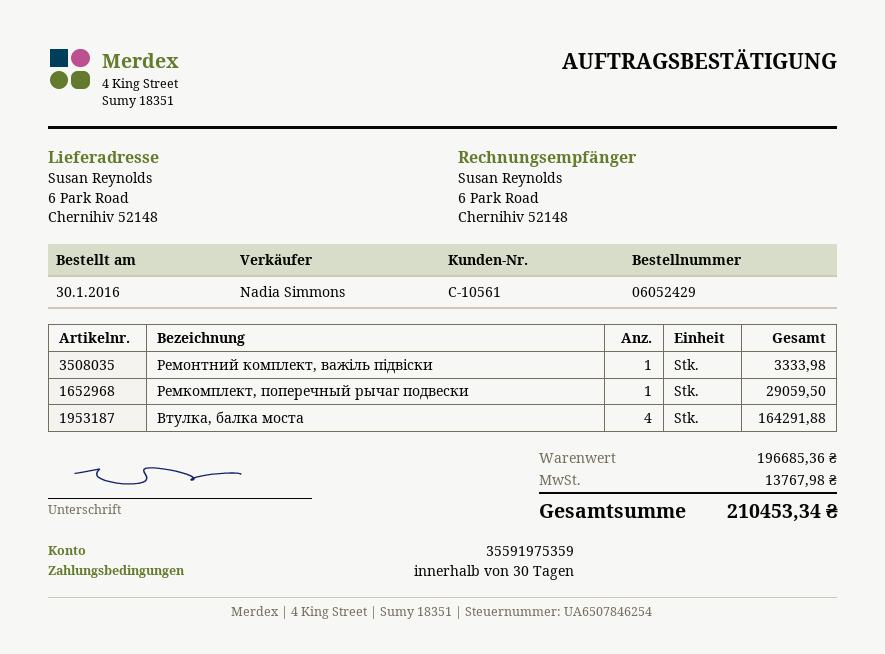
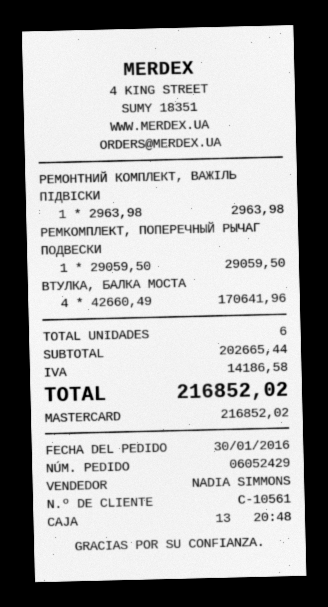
Ремонтний комплект, важіль підвіски: 1 for 3333.98 -> 1 for 2963.98
Втулка, балка моста: 4 for 164291.88 -> 4 for 170641.96
subtotal: 196685.36 -> 202665.44
tax: 13767.98 -> 14186.58
total: 210453.34 -> 216852.02

